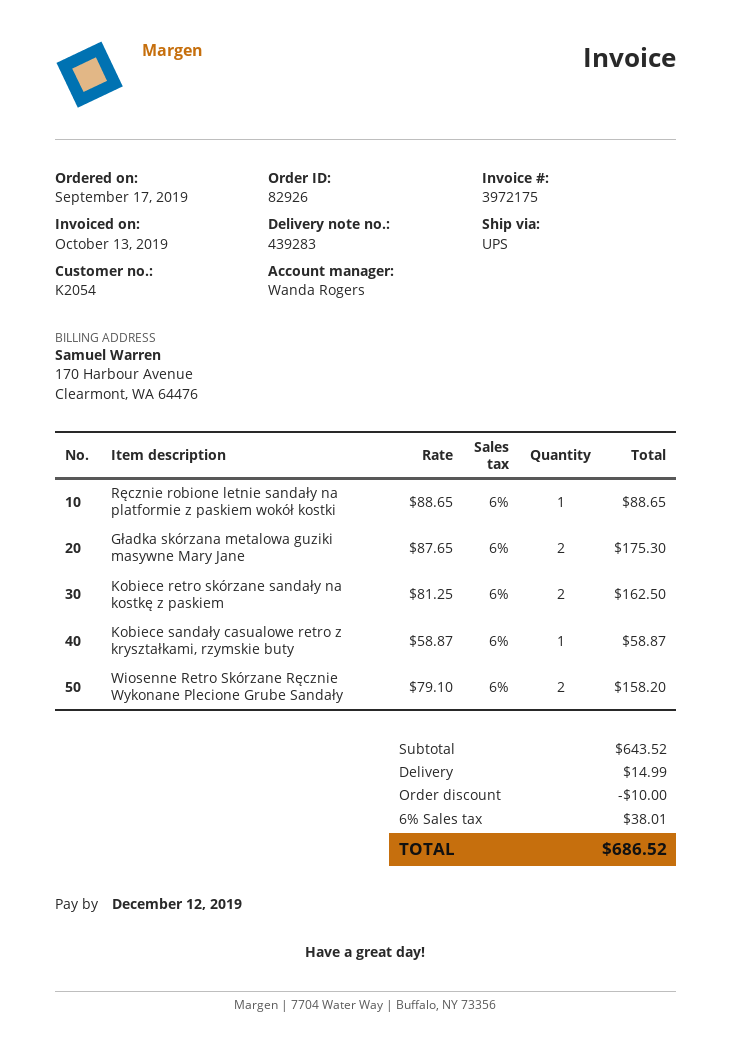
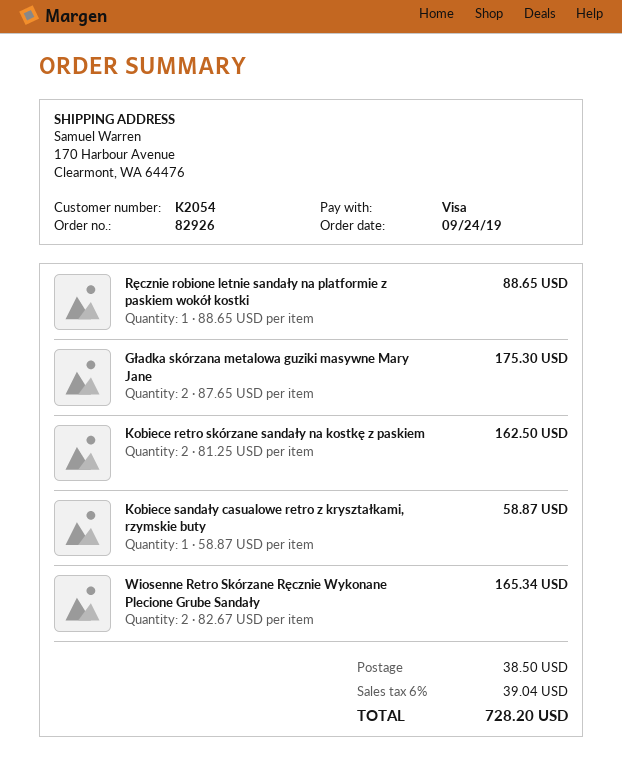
order date: 2019-09-17 -> 2019-09-24
Wiosenne Retro Skórzane Ręcznie Wykonane Plecione Grube Sandały: 2 x 79.10 = 158.20 -> 2 x 82.67 = 165.34
discount: 10.00 -> none
shipping: 14.99 -> 38.50
tax: 6% = 38.01 -> 6% = 39.04
total: 686.52 -> 728.20

